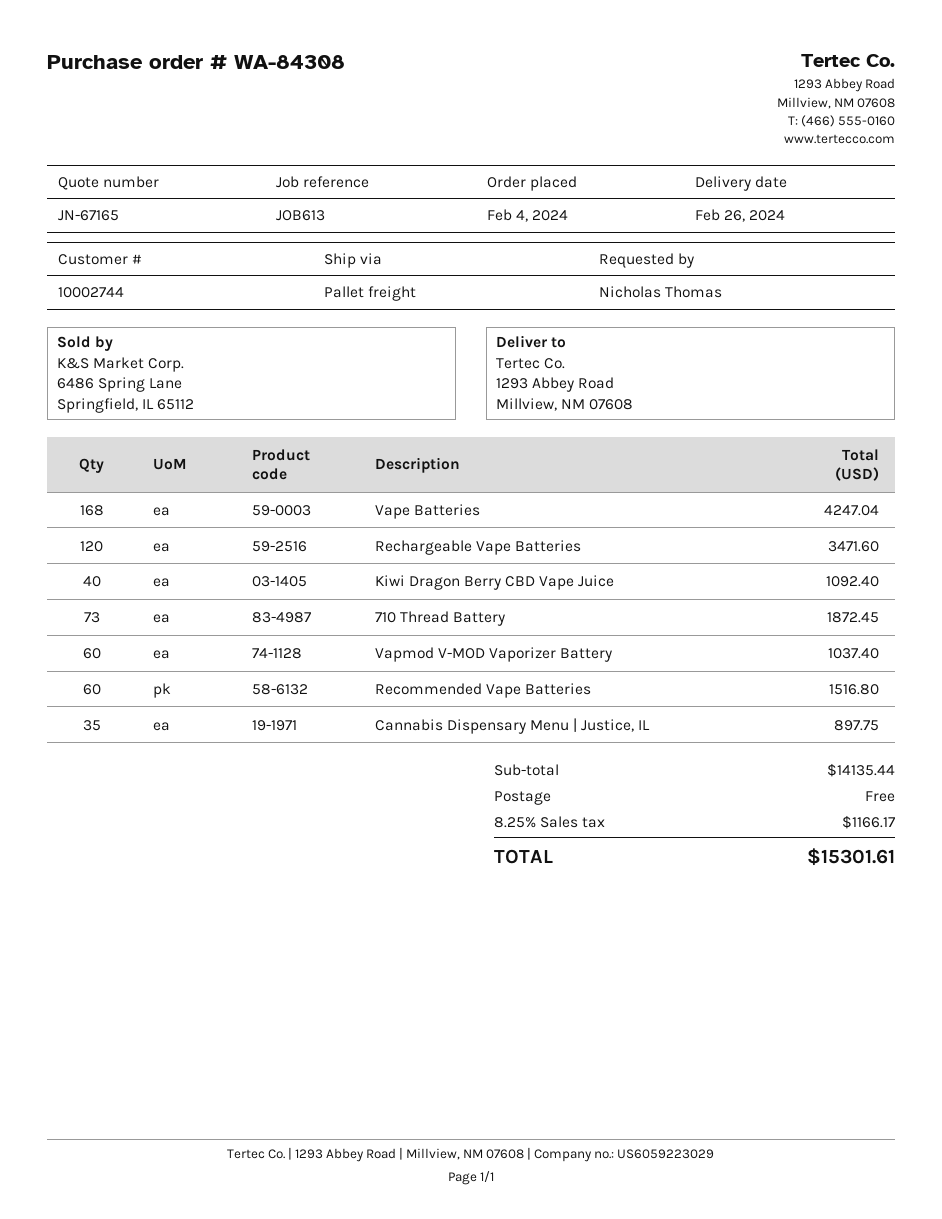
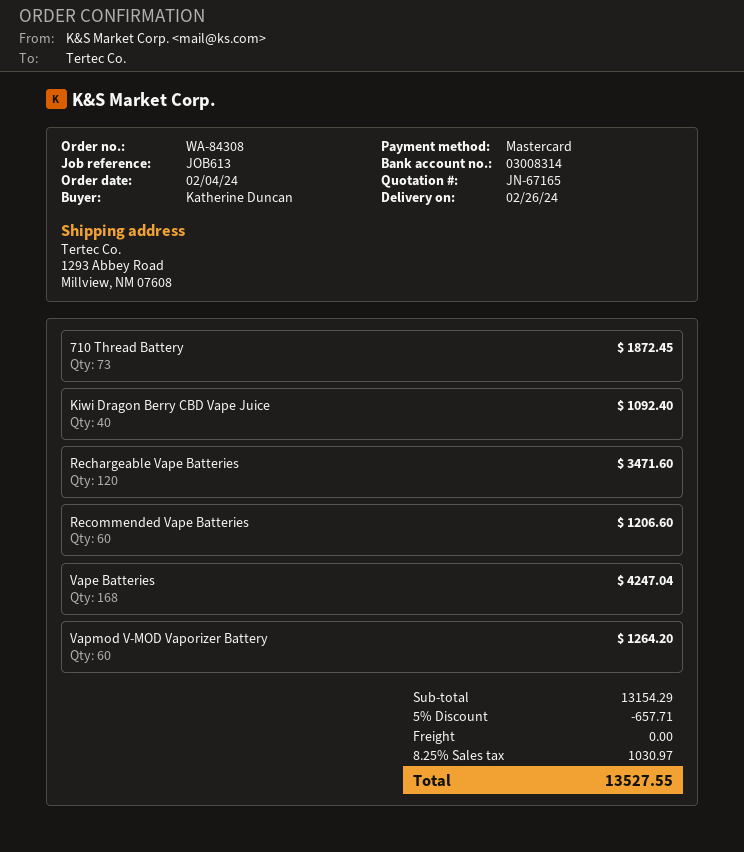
ordered by: Nicholas Thomas -> Katherine Duncan
Vapmod V-MOD Vaporizer Battery: 60 for 1037.40 -> 60 for 1264.20
Recommended Vape Batteries: 60 for 1516.80 -> 60 for 1206.60
Cannabis Dispensary Menu | Justice, IL: 35 for 897.75 -> none
subtotal: 14135.44 -> 13154.29
discount: none -> 5% = 657.71
tax: 8.25% = 1166.17 -> 8.25% = 1030.97
total: 15301.61 -> 13527.55

